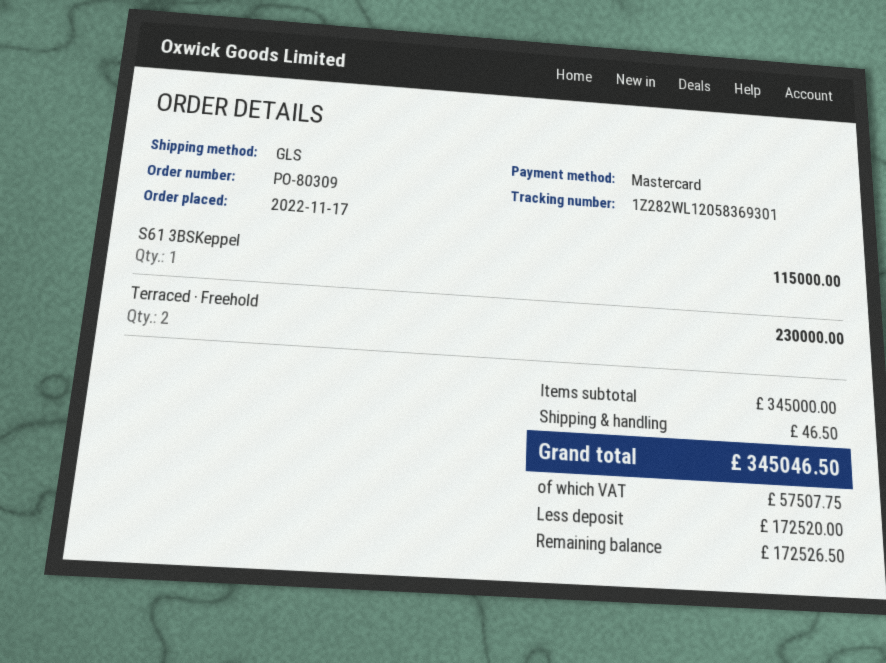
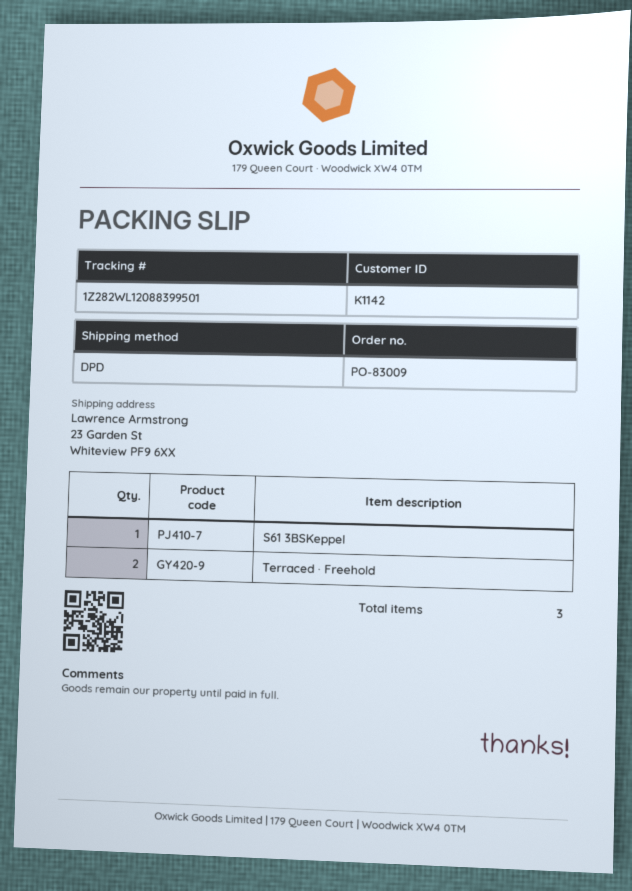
order number: PO-80309 -> PO-83009
shipping method: GLS -> DPD
tracking number: 1Z282WL12058369301 -> 1Z282WL12088399501

